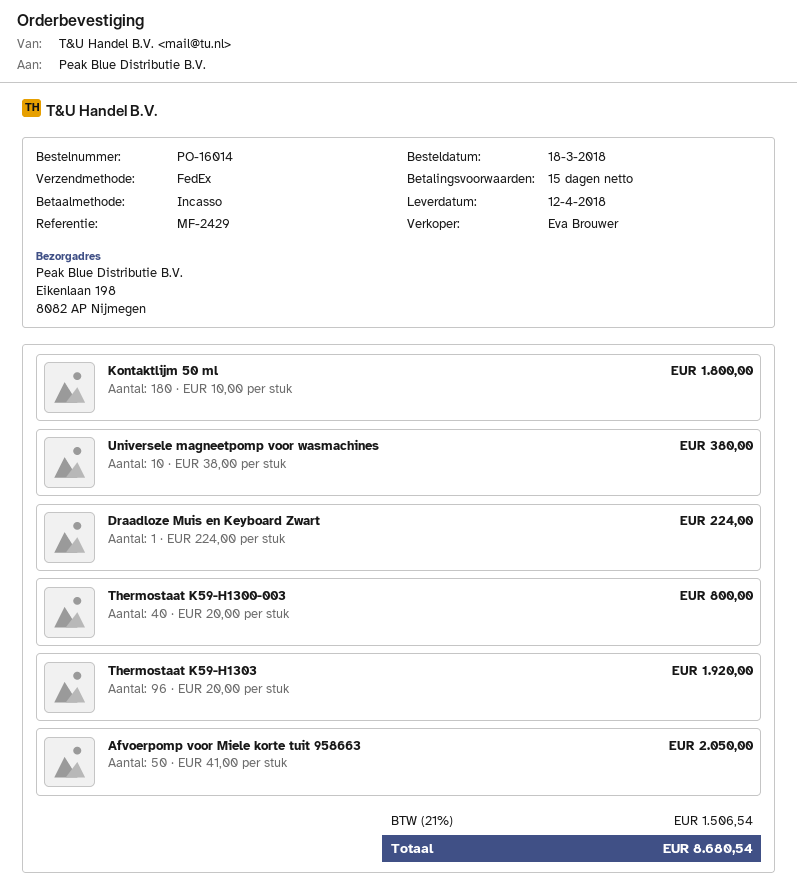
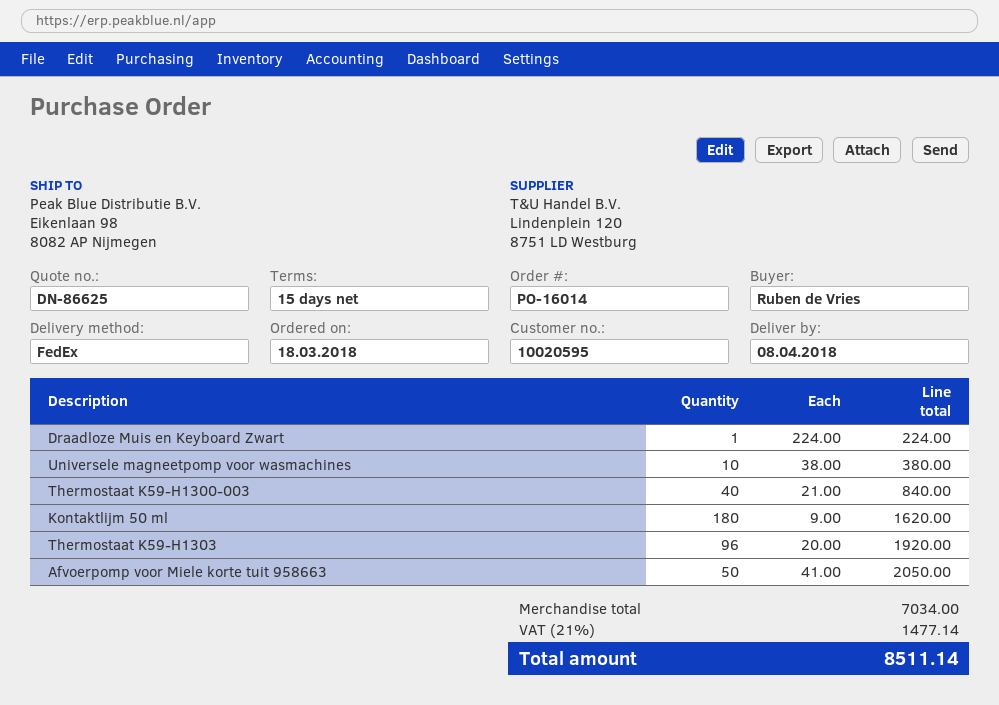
delivery date: 2018-04-12 -> 2018-04-08
ship to: Eikenlaan 198, 8082 AP Nijmegen -> Eikenlaan 98, 8082 AP Nijmegen
Kontaktlijm 50 ml: 180 x 10.00 = 1800.00 -> 180 x 9.00 = 1620.00
Thermostaat K59-H1300-003: 40 x 20.00 = 800.00 -> 40 x 21.00 = 840.00
tax: 21% = 1506.54 -> 21% = 1477.14
total: 8680.54 -> 8511.14

